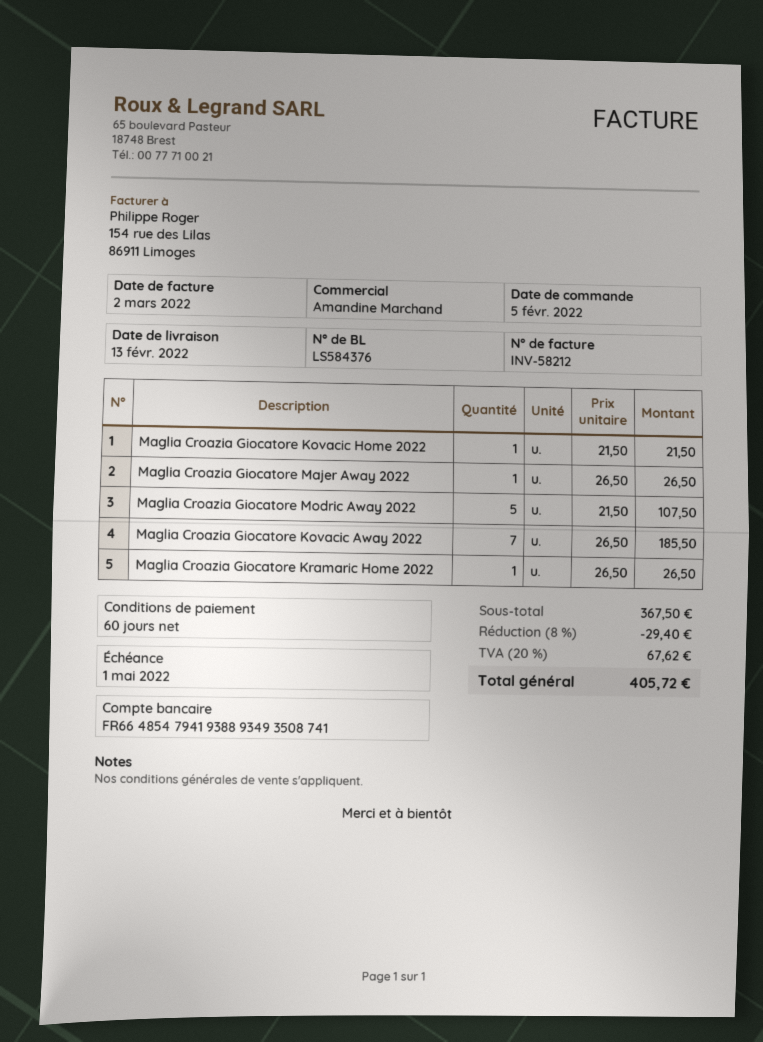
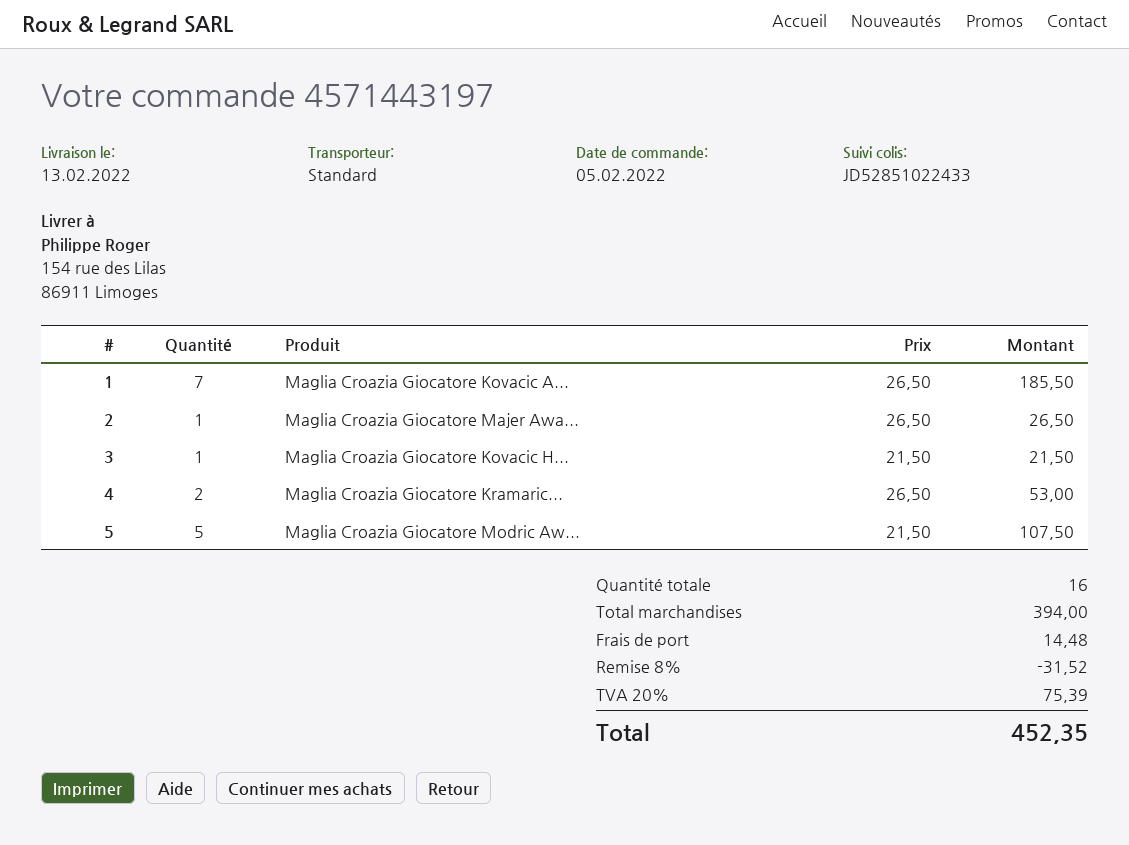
Maglia Croazia Giocatore Kramaric Home 2022: 1 x 26.50 = 26.50 -> 2 x 26.50 = 53.00
subtotal: 367.50 -> 394.00
discount: 8% = 29.40 -> 8% = 31.52
shipping: none -> 14.48
tax: 20% = 67.62 -> 20% = 75.39
total: 405.72 -> 452.35

